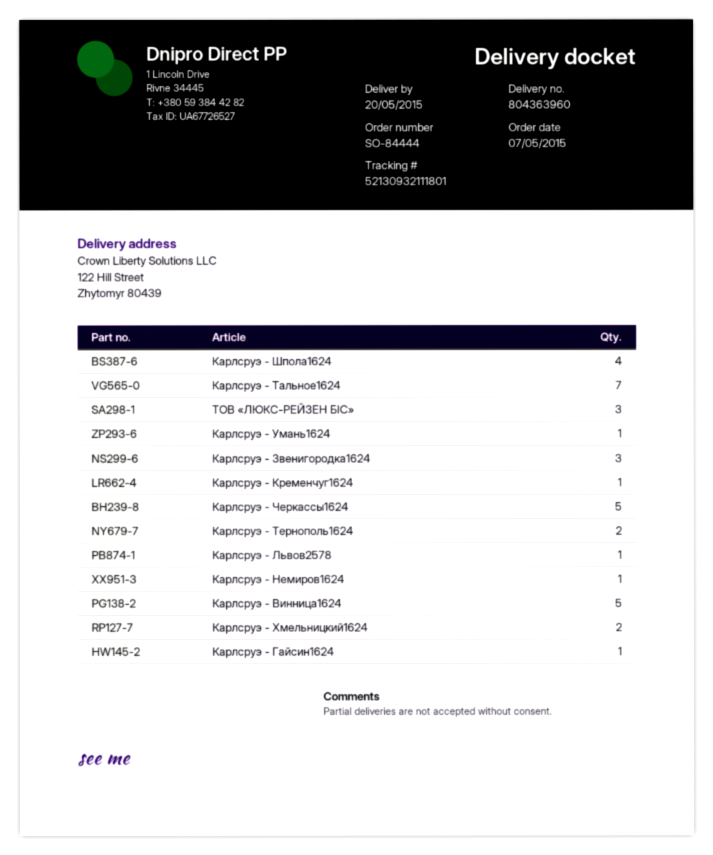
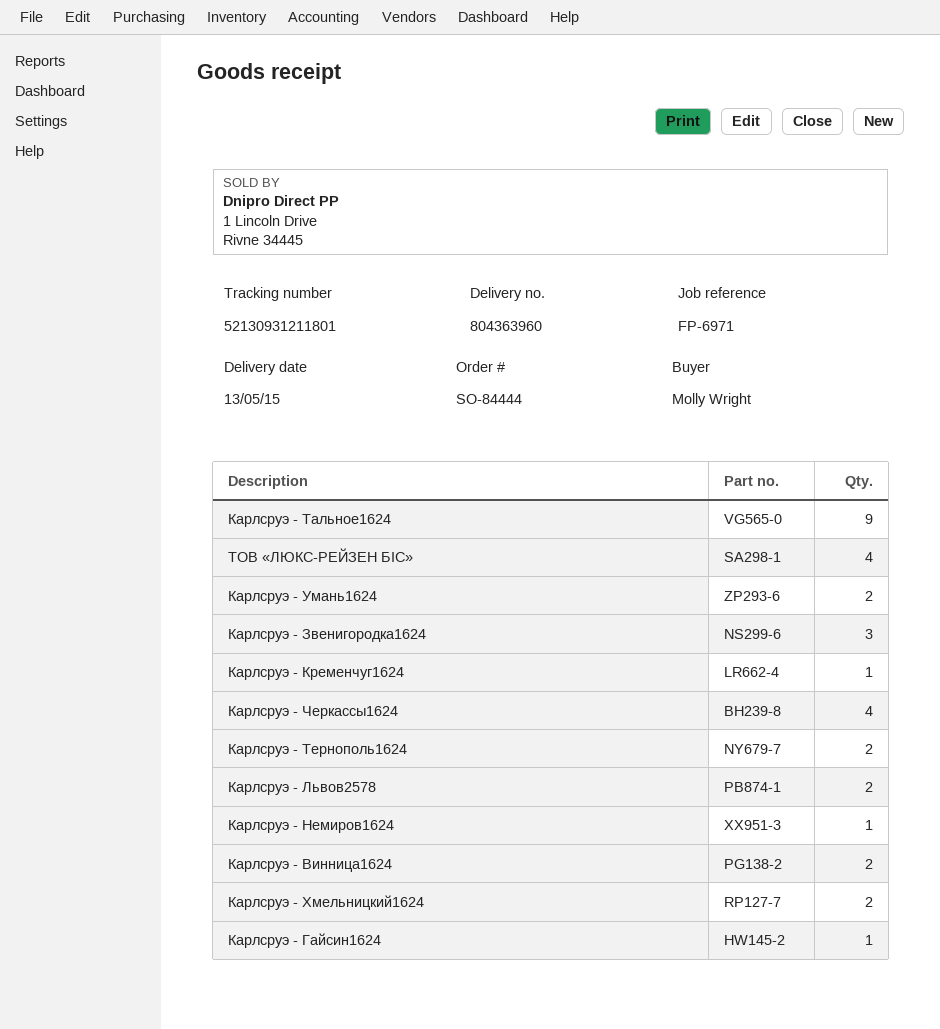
delivery date: 2015-05-20 -> 2015-05-13
tracking number: 52130932111801 -> 52130931211801
Карлсруэ - Шпола1624: 4 -> none
Карлсруэ - Тальное1624: 7 -> 9
ТОВ «ЛЮКС-РЕЙЗЕН БІС»: 3 -> 4
Карлсруэ - Умань1624: 1 -> 2
Карлсруэ - Черкассы1624: 5 -> 4
Карлсруэ - Львов2578: 1 -> 2
Карлсруэ - Винница1624: 5 -> 2

